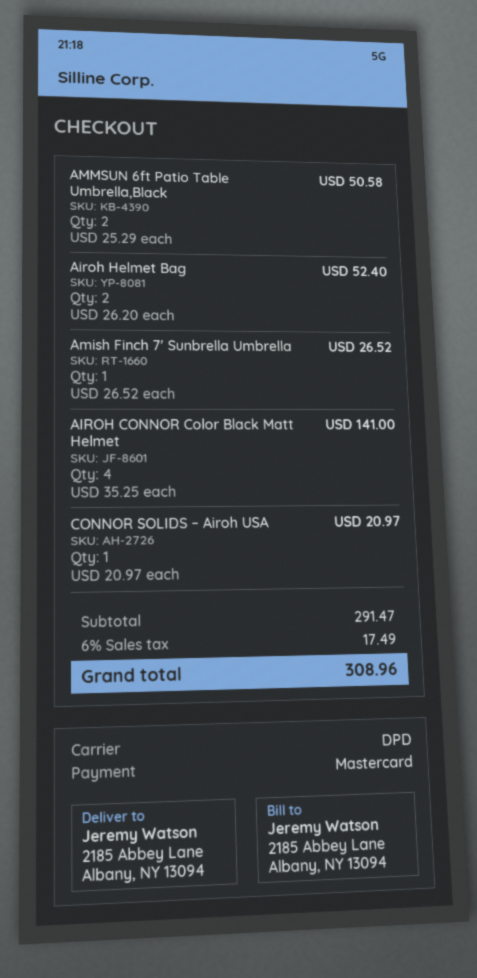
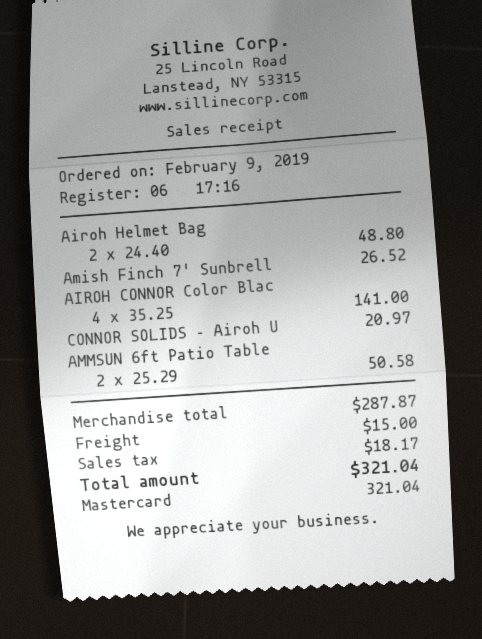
Airoh Helmet Bag: 2 x 26.20 = 52.40 -> 2 x 24.40 = 48.80
subtotal: 291.47 -> 287.87
shipping: none -> 15.00
tax: 17.49 -> 18.17
total: 308.96 -> 321.04

